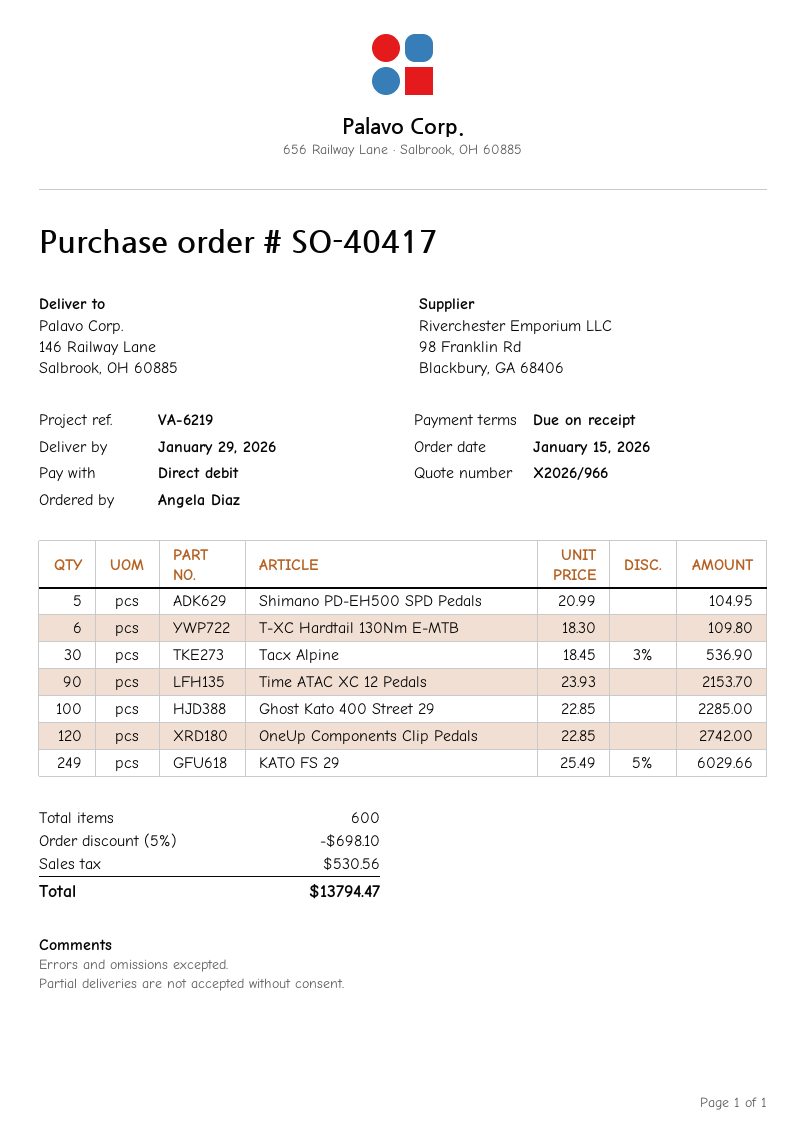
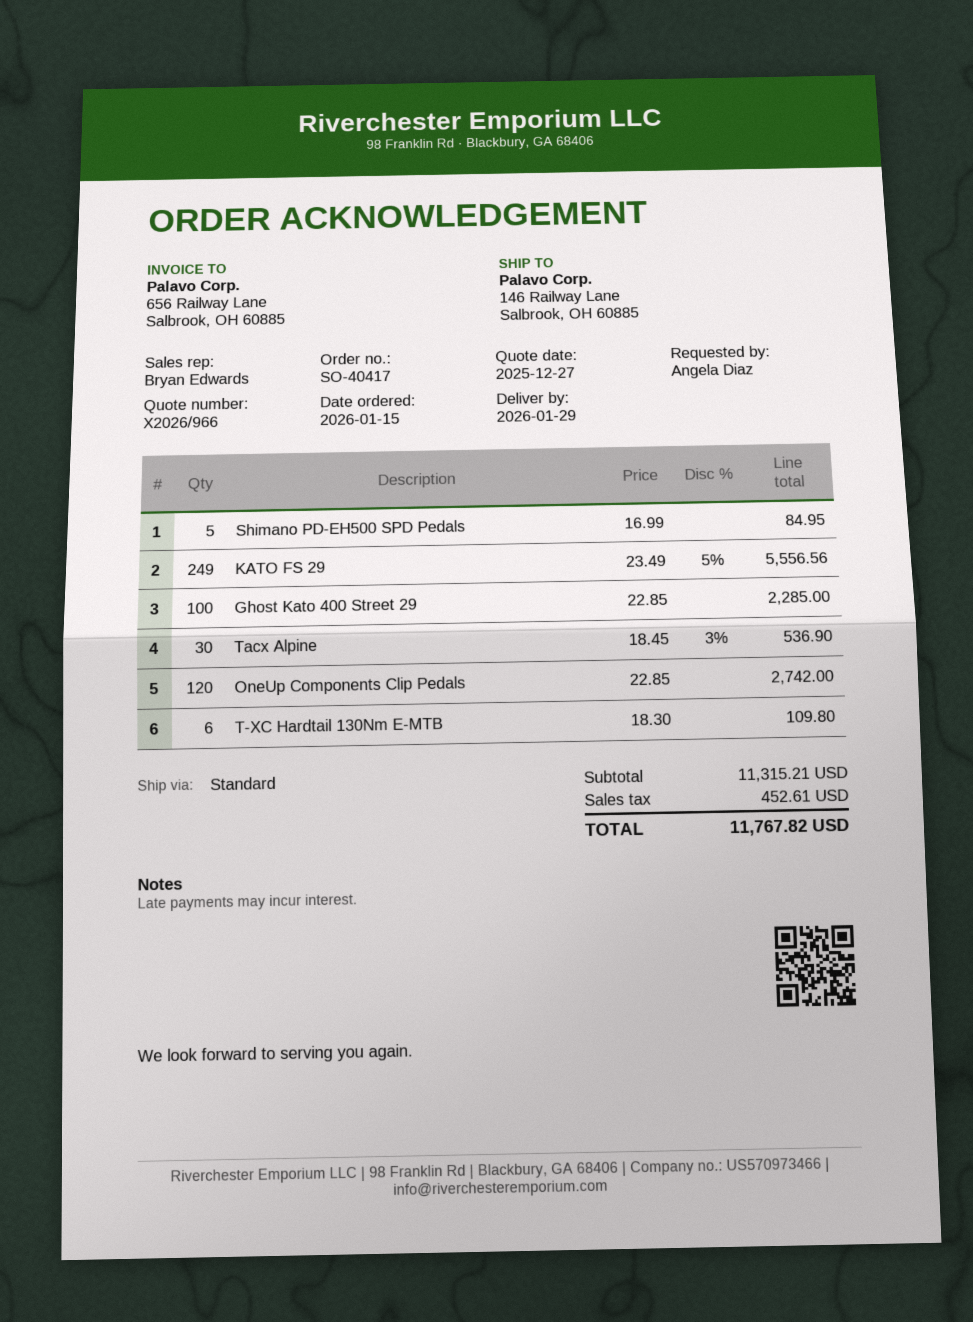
Shimano PD-EH500 SPD Pedals: 5 x 20.99 = 104.95 -> 5 x 16.99 = 84.95
Time ATAC XC 12 Pedals: 90 x 23.93 = 2153.70 -> none
KATO FS 29: 249 x 25.49 - 5% = 6029.66 -> 249 x 23.49 - 5% = 5556.56
discount: 5% = 698.10 -> none
tax: 530.56 -> 452.61
total: 13794.47 -> 11767.82

